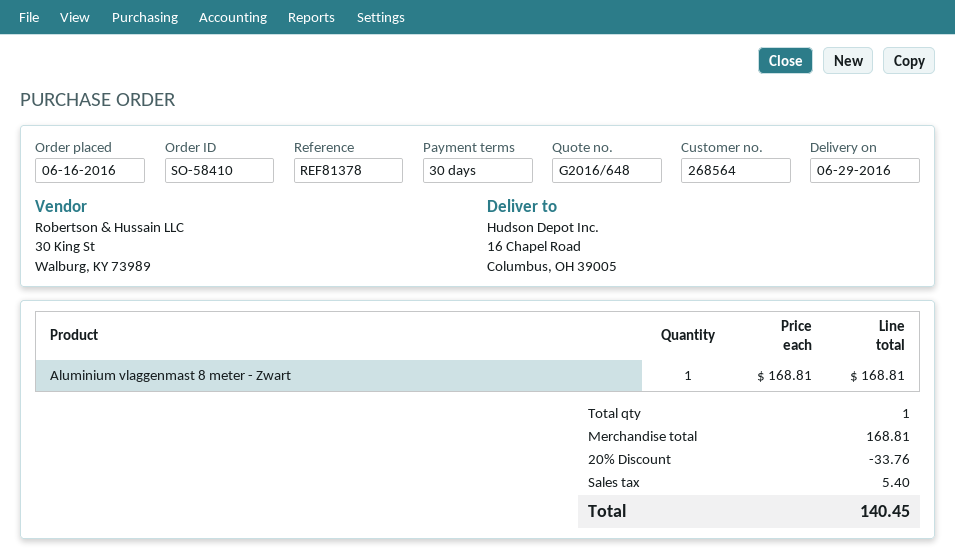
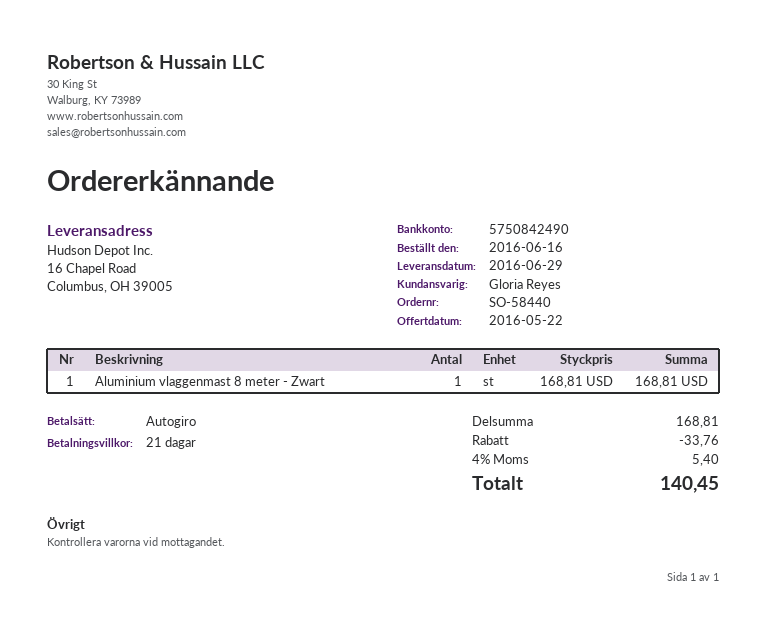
order number: SO-58410 -> SO-58440
payment terms: 30 days -> 21 days

